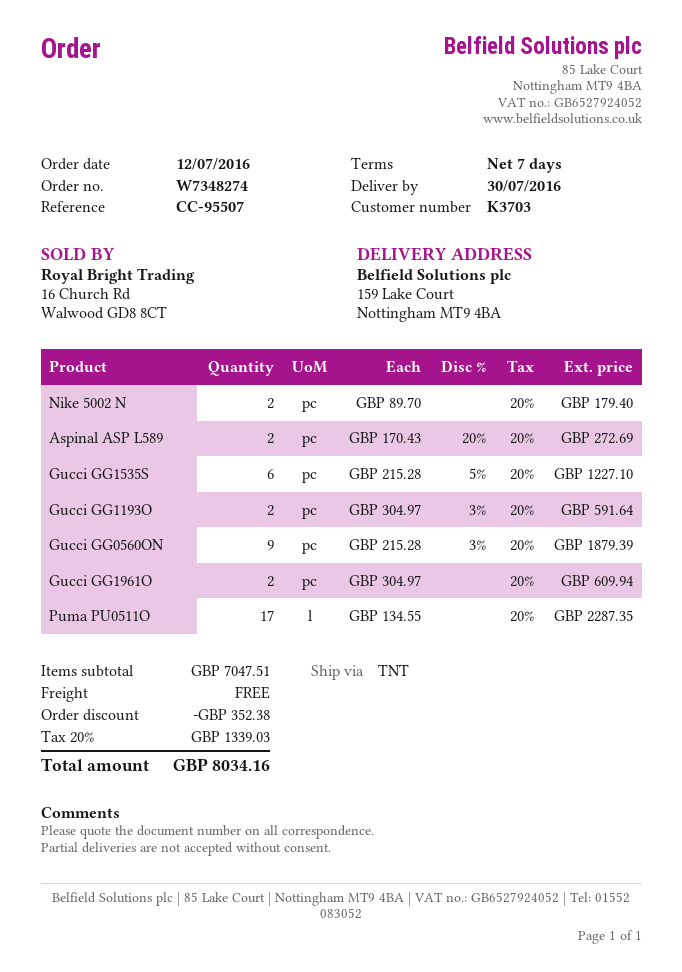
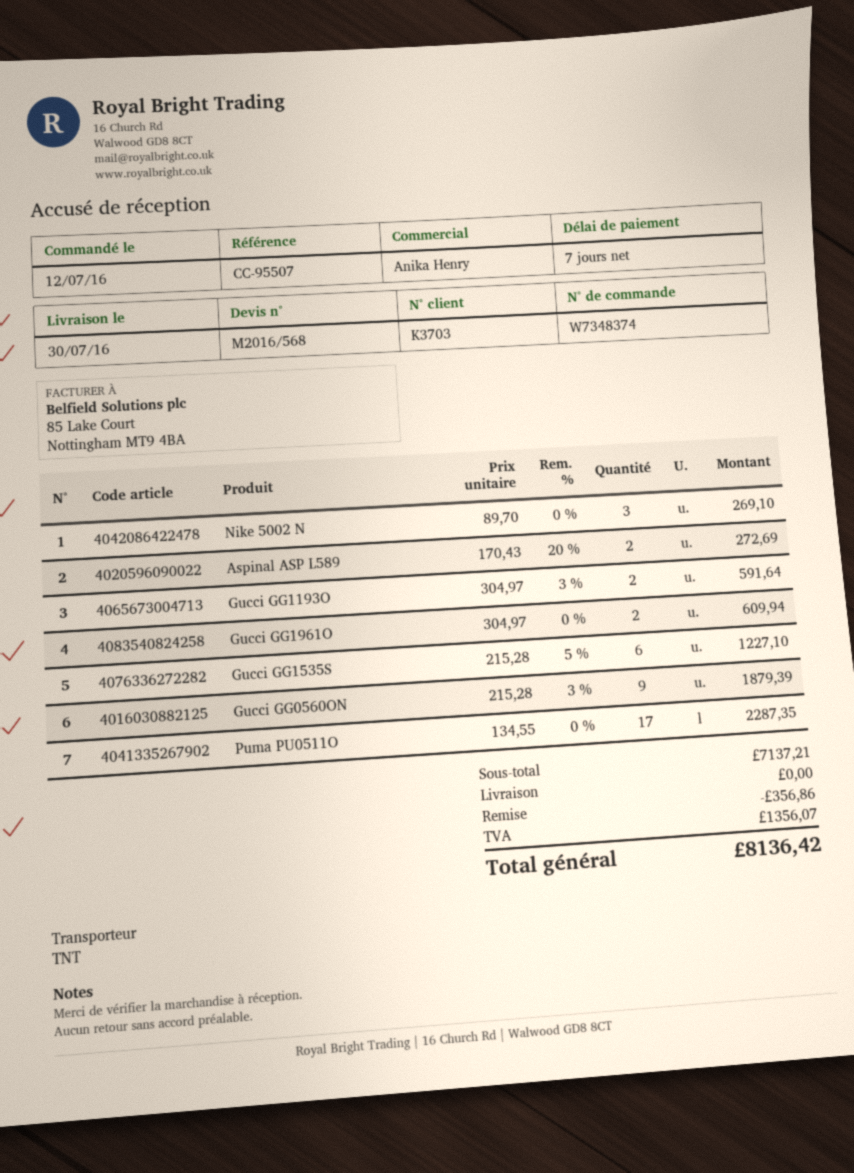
order number: W7348274 -> W7348374
Nike 5002 N: 2 x 89.70 = 179.40 -> 3 x 89.70 = 269.10
subtotal: 7047.51 -> 7137.21
discount: 352.38 -> 356.86
tax: 1339.03 -> 1356.07
total: 8034.16 -> 8136.42

